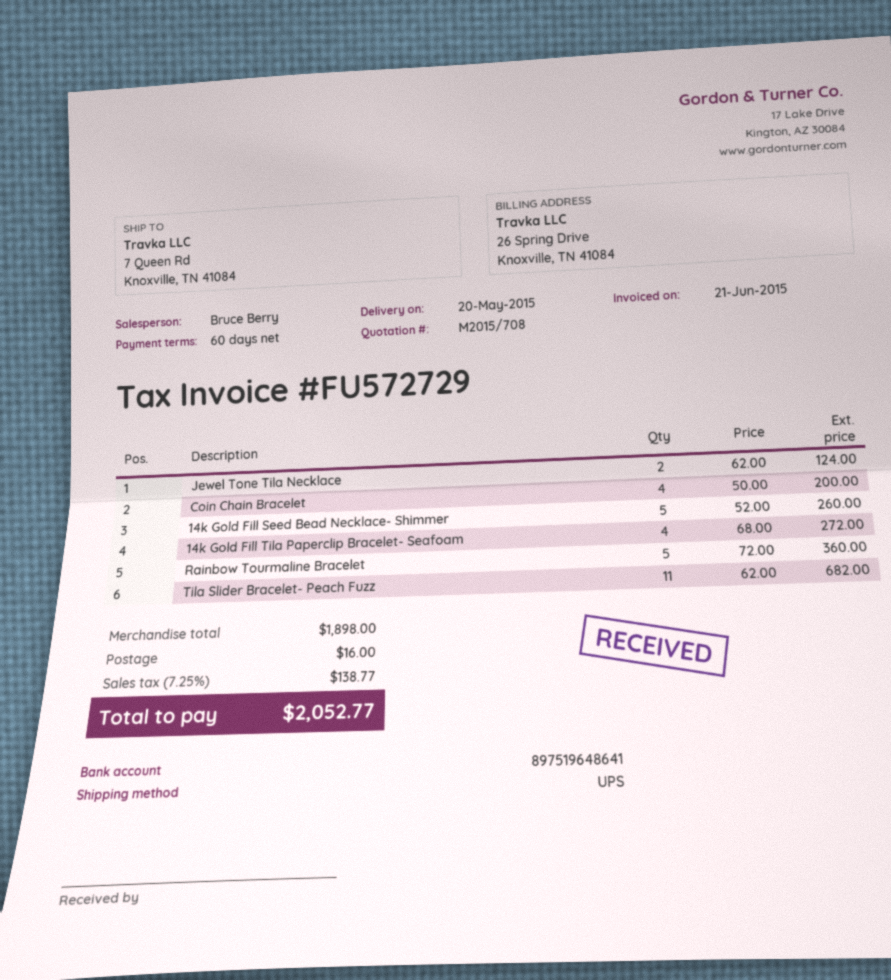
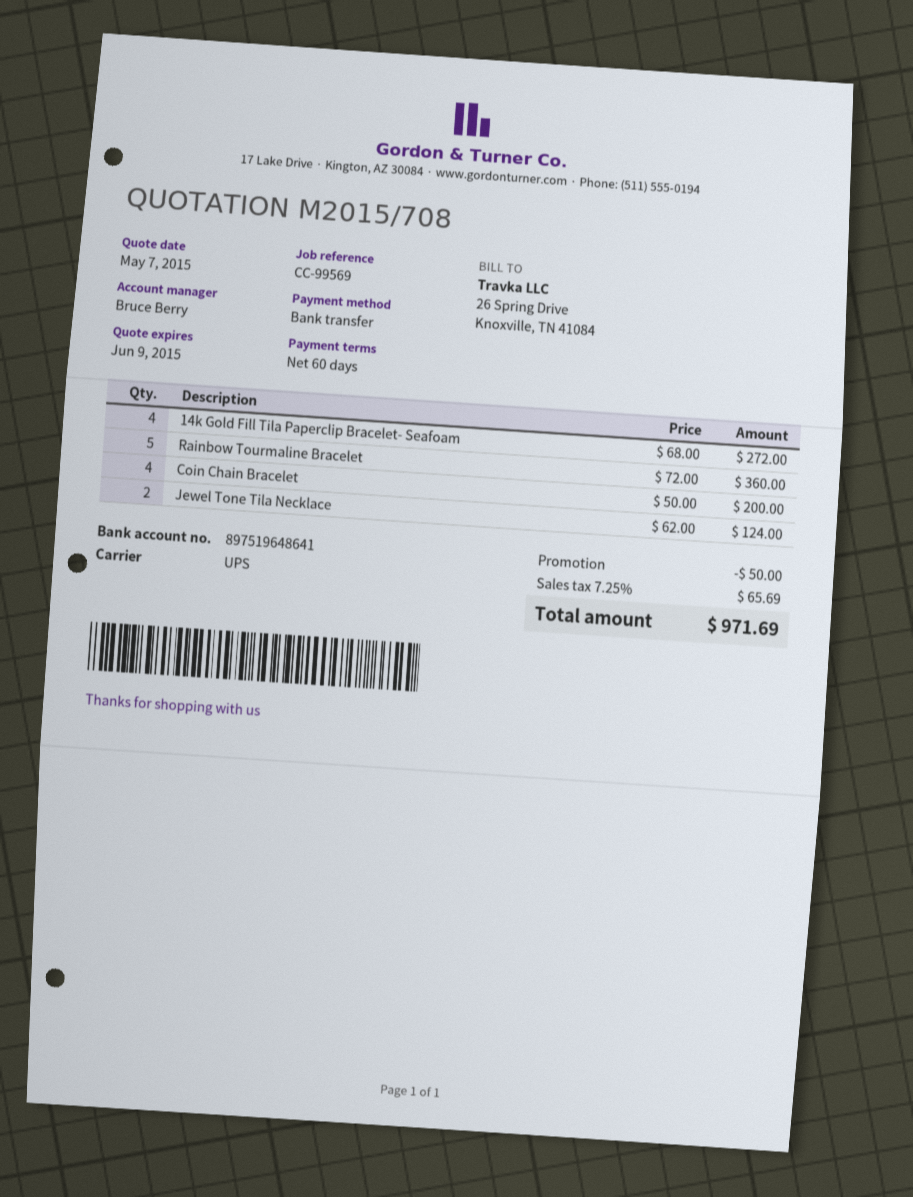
14k Gold Fill Seed Bead Necklace- Shimmer: 5 x 52.00 = 260.00 -> none
Tila Slider Bracelet- Peach Fuzz: 11 x 62.00 = 682.00 -> none
discount: none -> 50.00
shipping: 16.00 -> none
tax: 7.25% = 138.77 -> 7.25% = 65.69
total: 2052.77 -> 971.69

